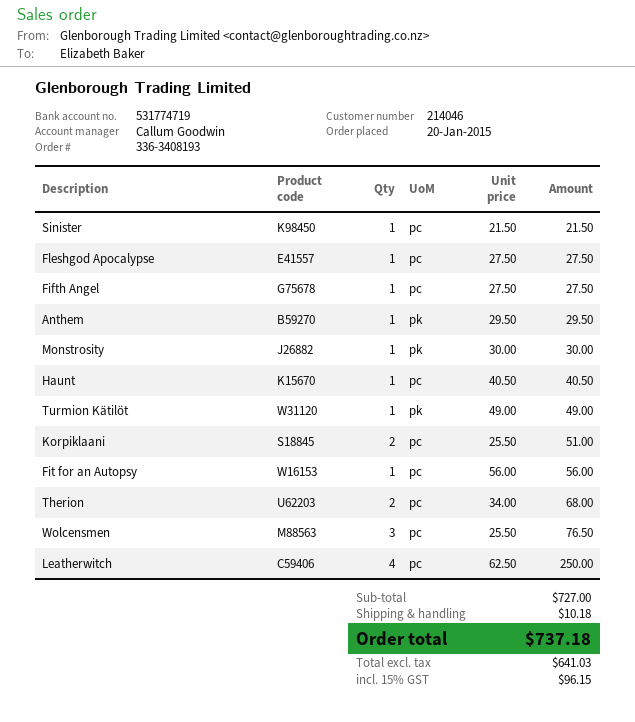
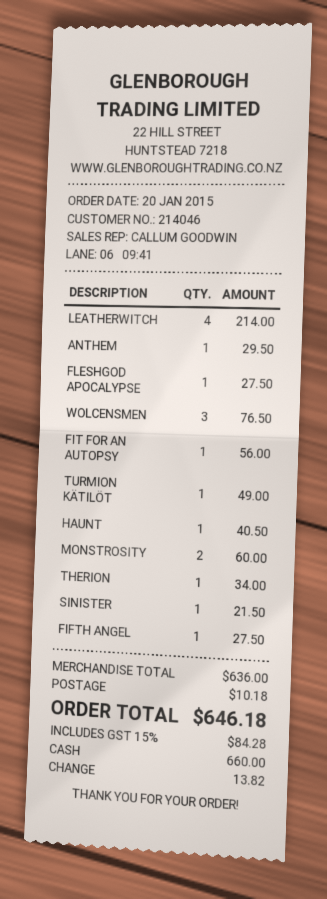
Monstrosity: 1 for 30.00 -> 2 for 60.00
Korpiklaani: 2 for 51.00 -> none
Therion: 2 for 68.00 -> 1 for 34.00
Leatherwitch: 4 for 250.00 -> 4 for 214.00
subtotal: 727.00 -> 636.00
tax: 15% = 96.15 -> 15% = 84.28
total: 737.18 -> 646.18

